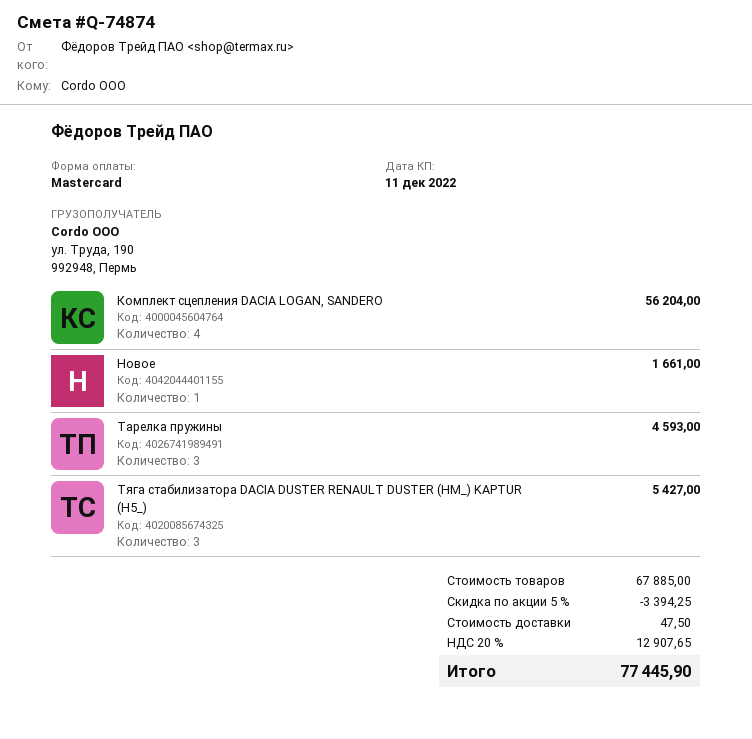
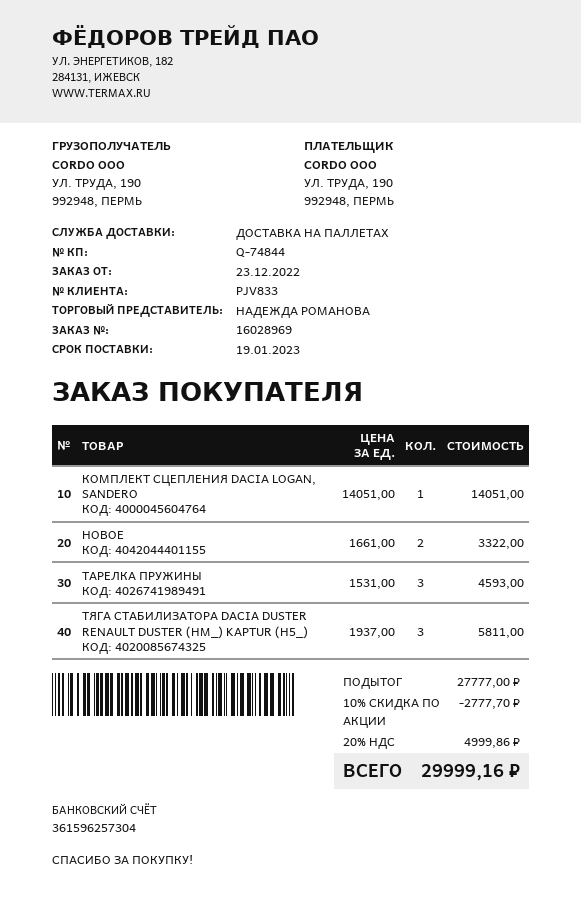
quote number: Q-74874 -> Q-74844
Комплект сцепления DACIA LOGAN, SANDERO: 4 for 56204.00 -> 1 for 14051.00
Новое: 1 for 1661.00 -> 2 for 3322.00
Тяга стабилизатора DACIA DUSTER RENAULT DUSTER (HM_) KAPTUR (H5_): 3 for 5427.00 -> 3 for 5811.00
subtotal: 67885.00 -> 27777.00
discount: 5% = 3394.25 -> 10% = 2777.70
shipping: 47.50 -> none
tax: 20% = 12907.65 -> 20% = 4999.86
total: 77445.90 -> 29999.16

